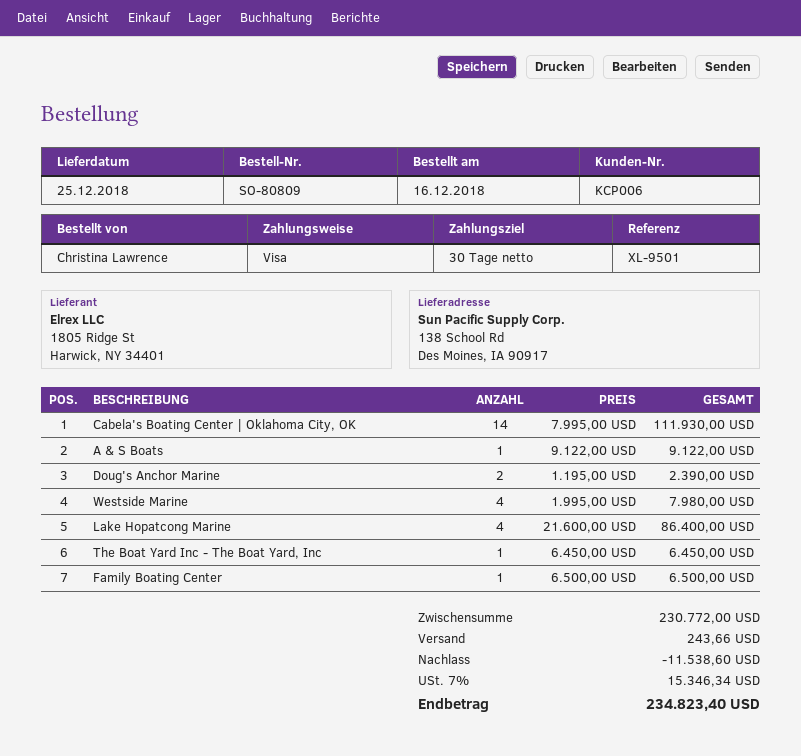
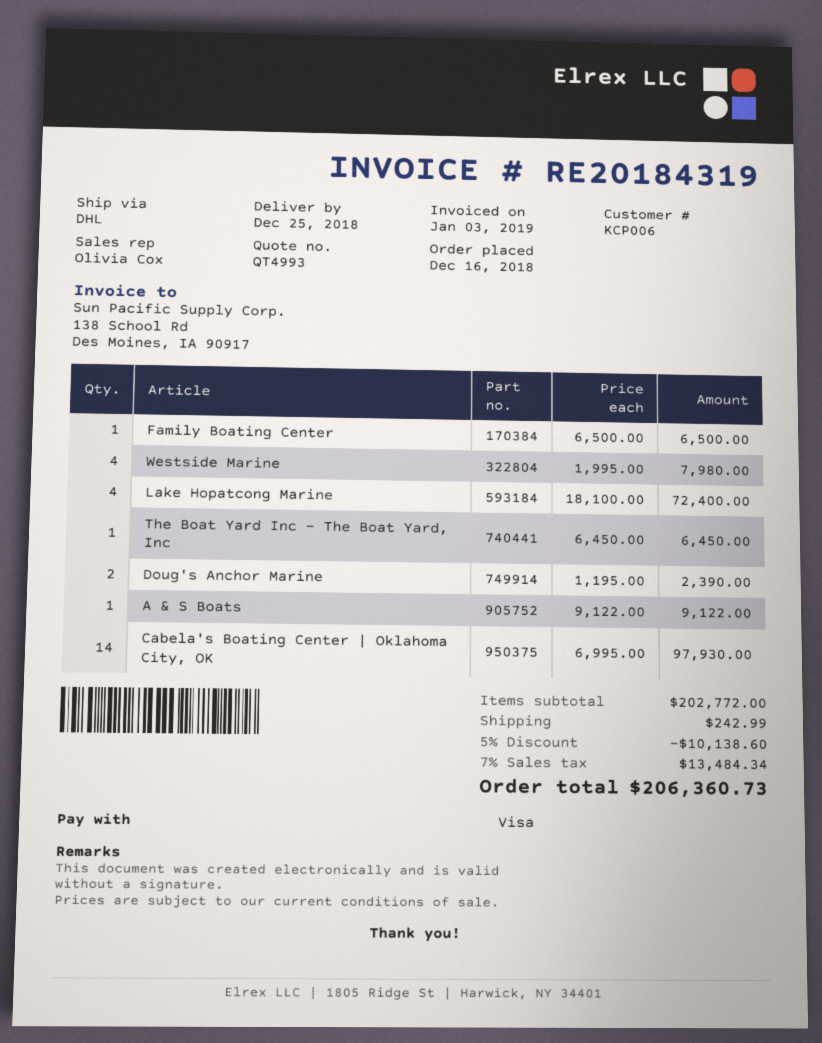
Cabela's Boating Center | Oklahoma City, OK: 14 x 7995.00 = 111930.00 -> 14 x 6995.00 = 97930.00
Lake Hopatcong Marine: 4 x 21600.00 = 86400.00 -> 4 x 18100.00 = 72400.00
subtotal: 230772.00 -> 202772.00
discount: 11538.60 -> 10138.60
shipping: 243.66 -> 242.99
tax: 7% = 15346.34 -> 7% = 13484.34
total: 234823.40 -> 206360.73

